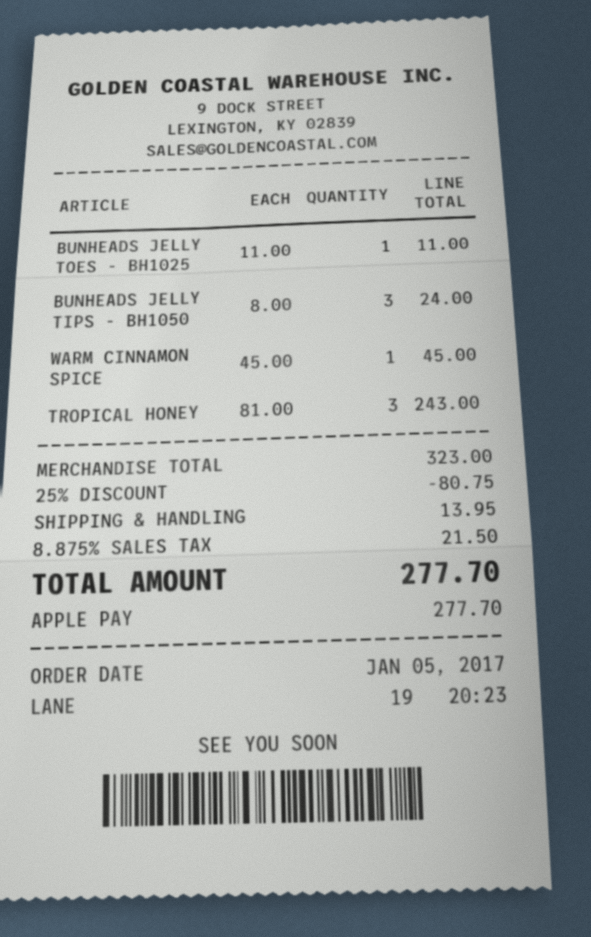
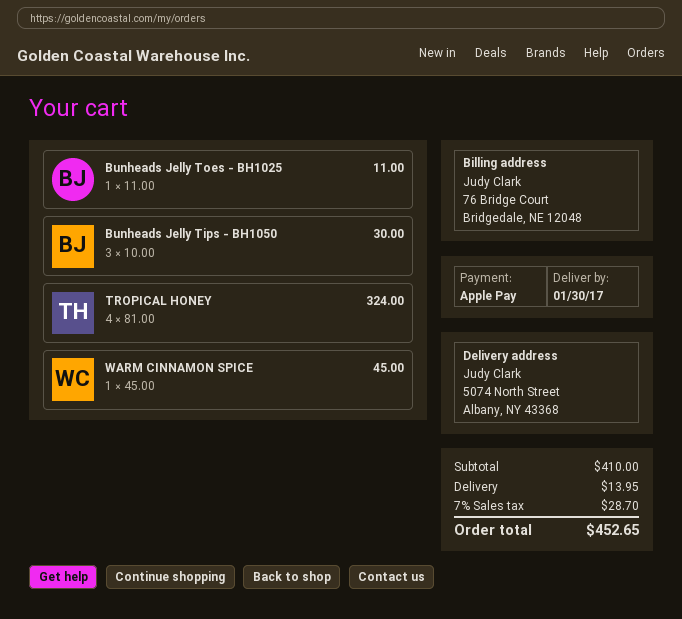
BUNHEADS JELLY TIPS - BH1050: 3 x 8.00 = 24.00 -> 3 x 10.00 = 30.00
TROPICAL HONEY: 3 x 81.00 = 243.00 -> 4 x 81.00 = 324.00
subtotal: 323.00 -> 410.00
discount: 25% = 80.75 -> none
tax: 8.875% = 21.50 -> 7% = 28.70
total: 277.70 -> 452.65

